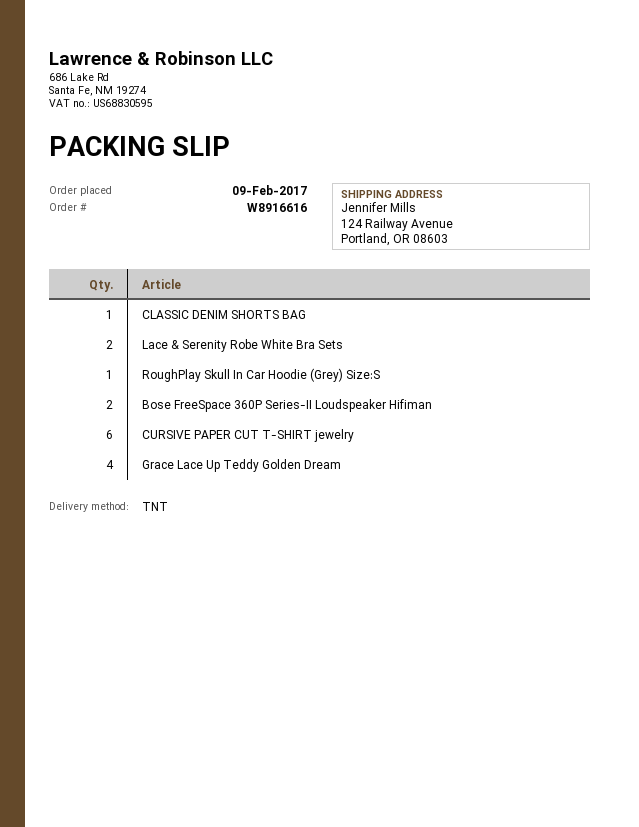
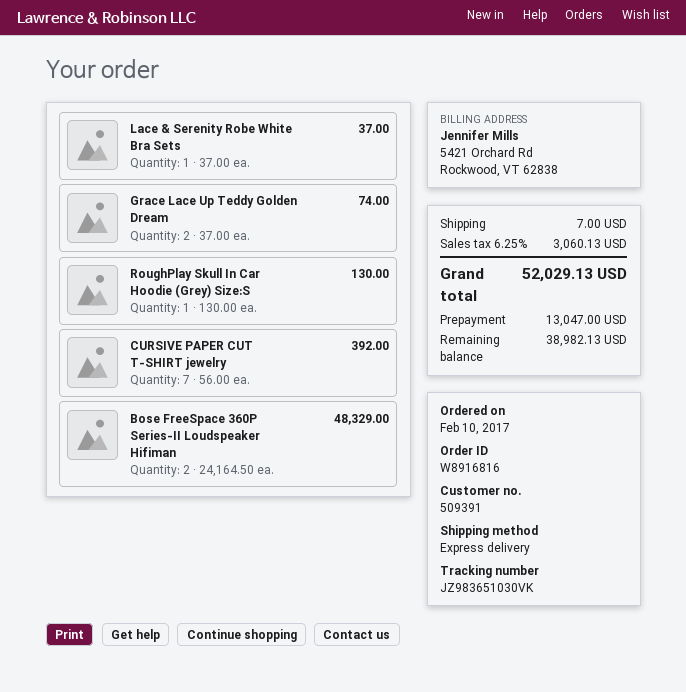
order number: W8916616 -> W8916816
order date: 2017-02-09 -> 2017-02-10
shipping method: TNT -> express
CLASSIC DENIM SHORTS BAG: 1 -> none
Lace & Serenity Robe White Bra Sets: 2 -> 1
CURSIVE PAPER CUT T-SHIRT jewelry: 6 -> 7
Grace Lace Up Teddy Golden Dream: 4 -> 2

